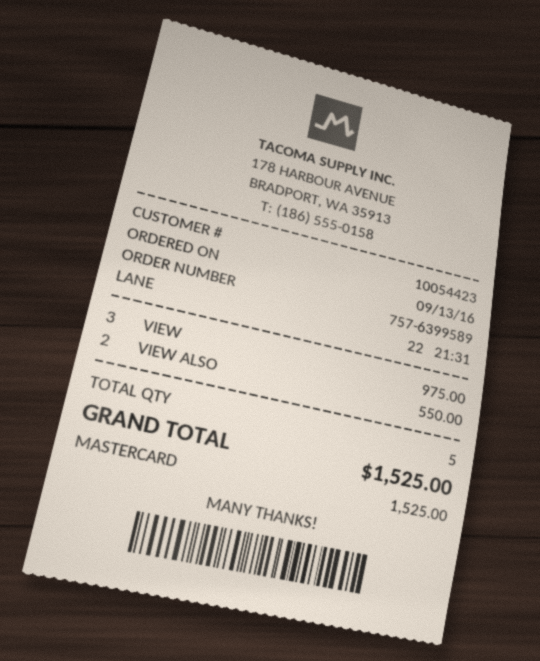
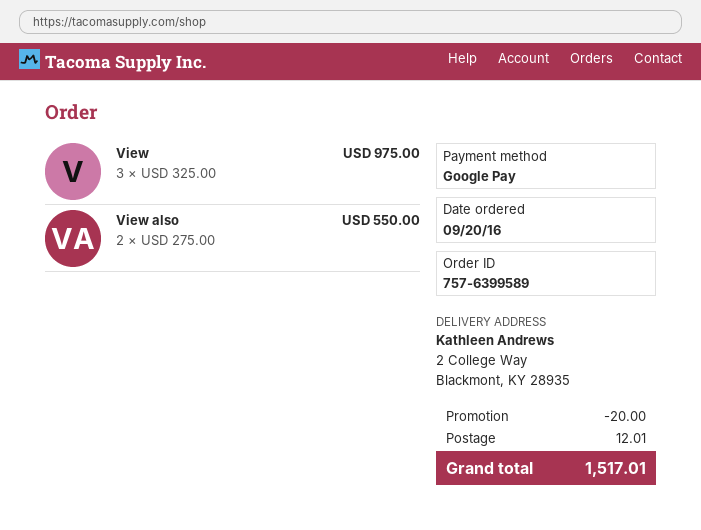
order date: 2016-09-13 -> 2016-09-20
payment method: Mastercard -> Google Pay
discount: none -> 20.00
shipping: none -> 12.01
total: 1525.00 -> 1517.01

